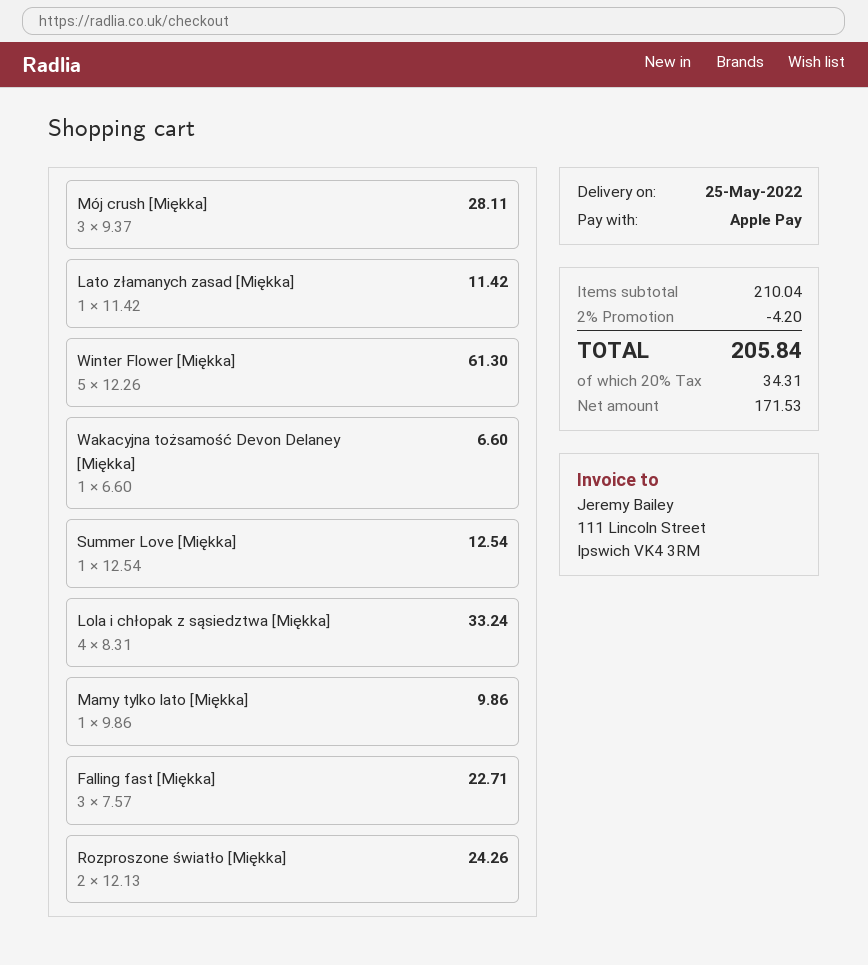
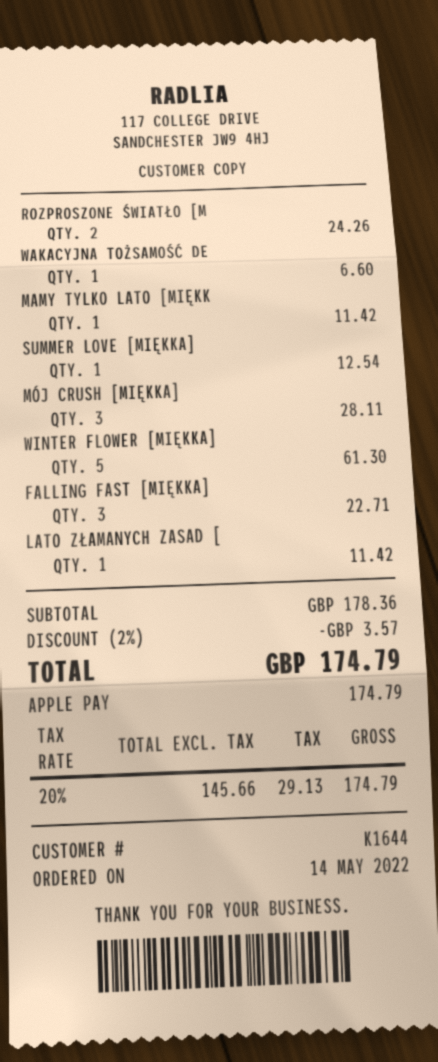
Lola i chłopak z sąsiedztwa [Miękka]: 4 for 33.24 -> none
Mamy tylko lato [Miękka]: 1 for 9.86 -> 1 for 11.42
subtotal: 210.04 -> 178.36
discount: 2% = 4.20 -> 2% = 3.57
net: 171.53 -> 145.66
tax: 20% = 34.31 -> 20% = 29.13
total: 205.84 -> 174.79

